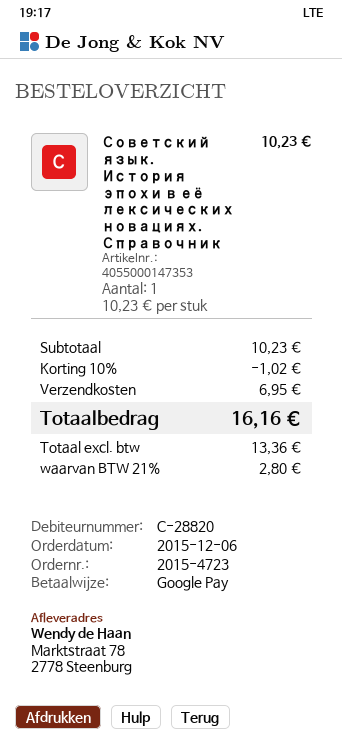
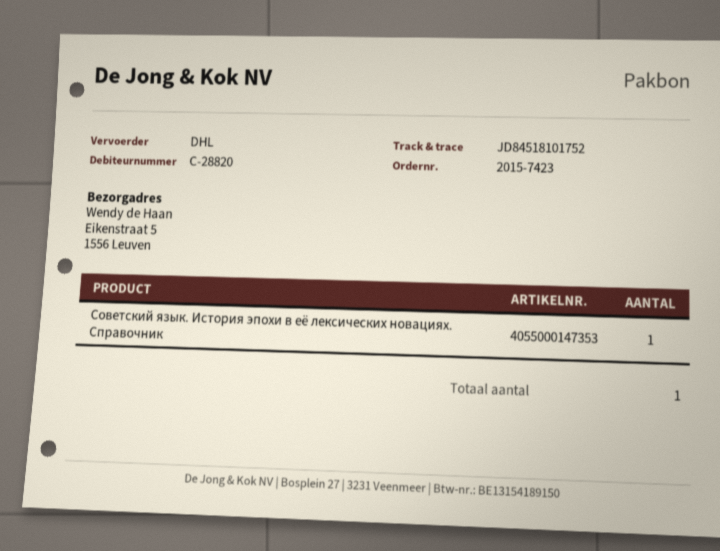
order number: 2015-4723 -> 2015-7423
ship to: Marktstraat 78, 2778 Steenburg -> Eikenstraat 5, 1556 Leuven

